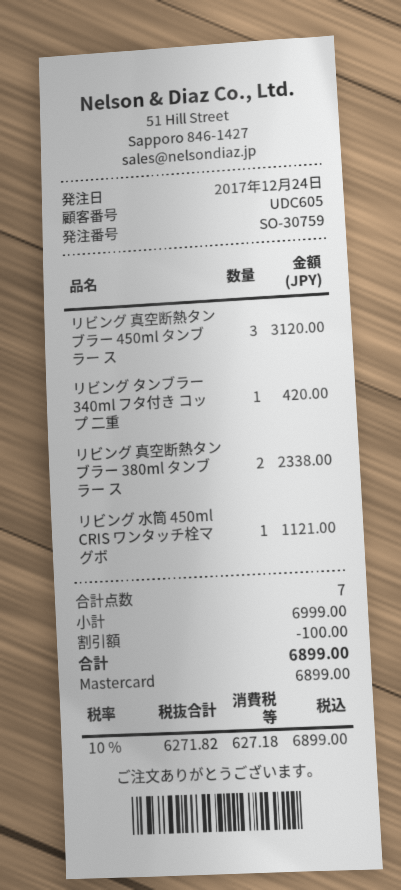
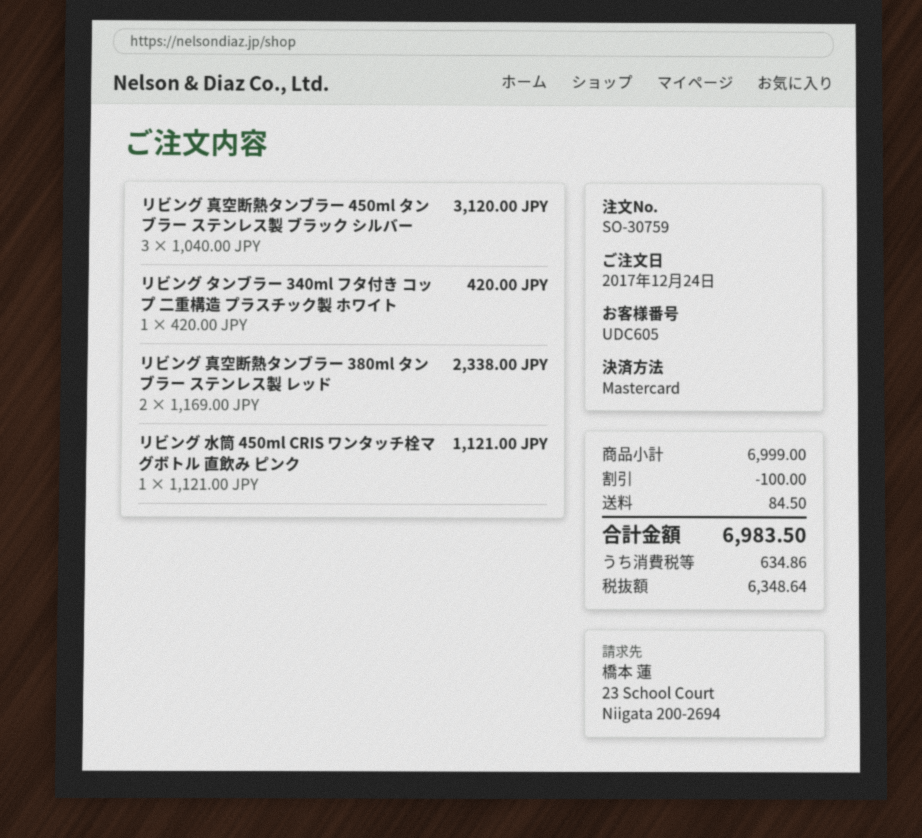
shipping: none -> 84.50
net: 6271.82 -> 6348.64
tax: 627.18 -> 634.86
total: 6899.00 -> 6983.50

